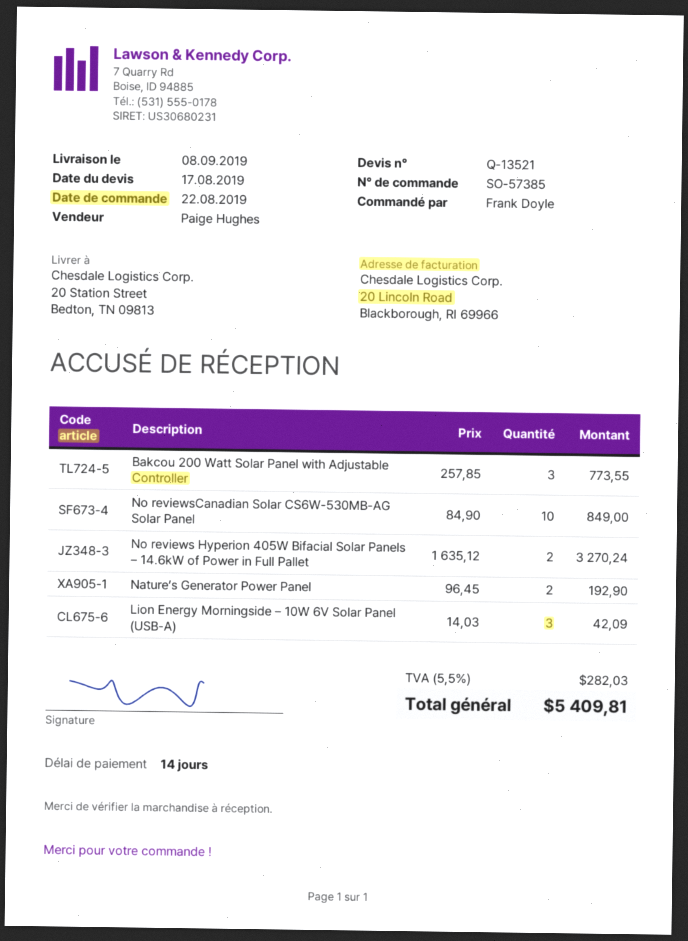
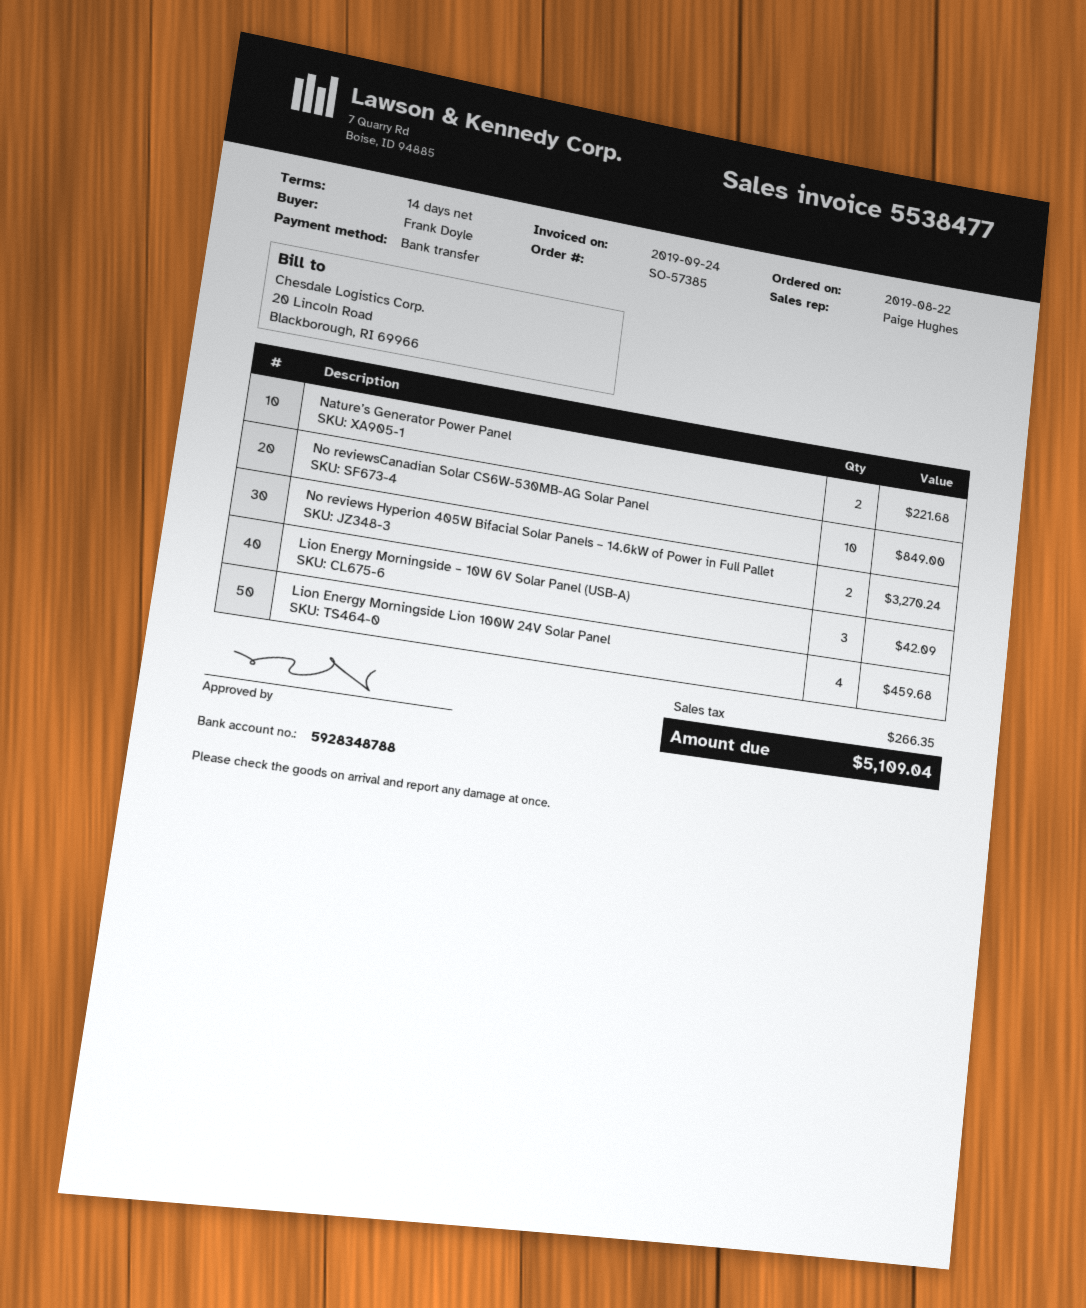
Bakcou 200 Watt Solar Panel with Adjustable Controller: 3 for 773.55 -> none
Nature’s Generator Power Panel: 2 for 192.90 -> 2 for 221.68
Lion Energy Morningside Lion 100W 24V Solar Panel: none -> 4 for 459.68
tax: 282.03 -> 266.35
total: 5409.81 -> 5109.04

